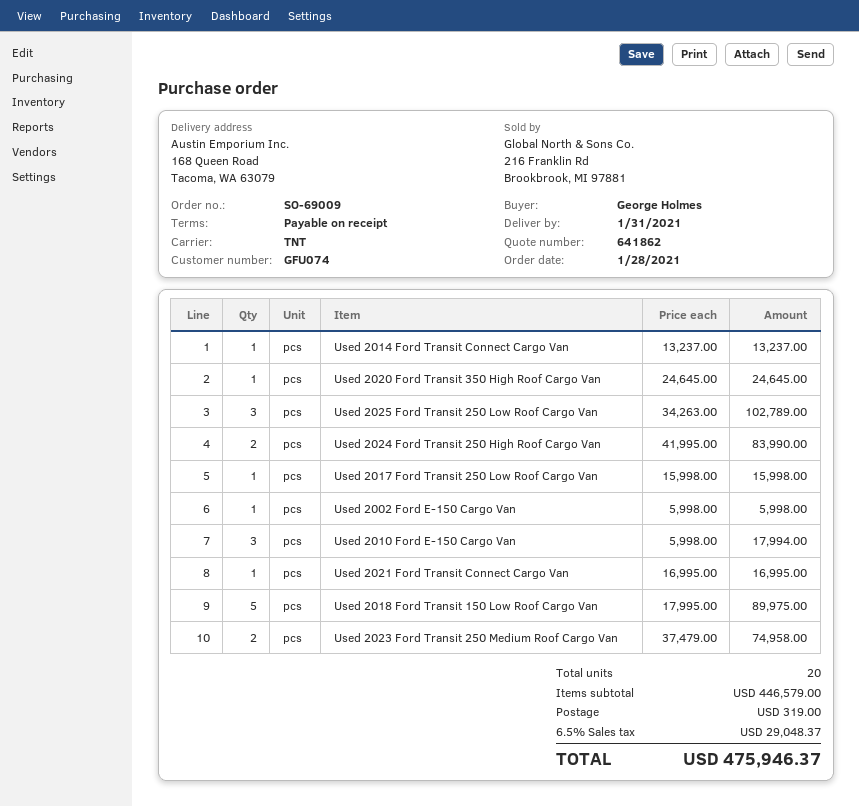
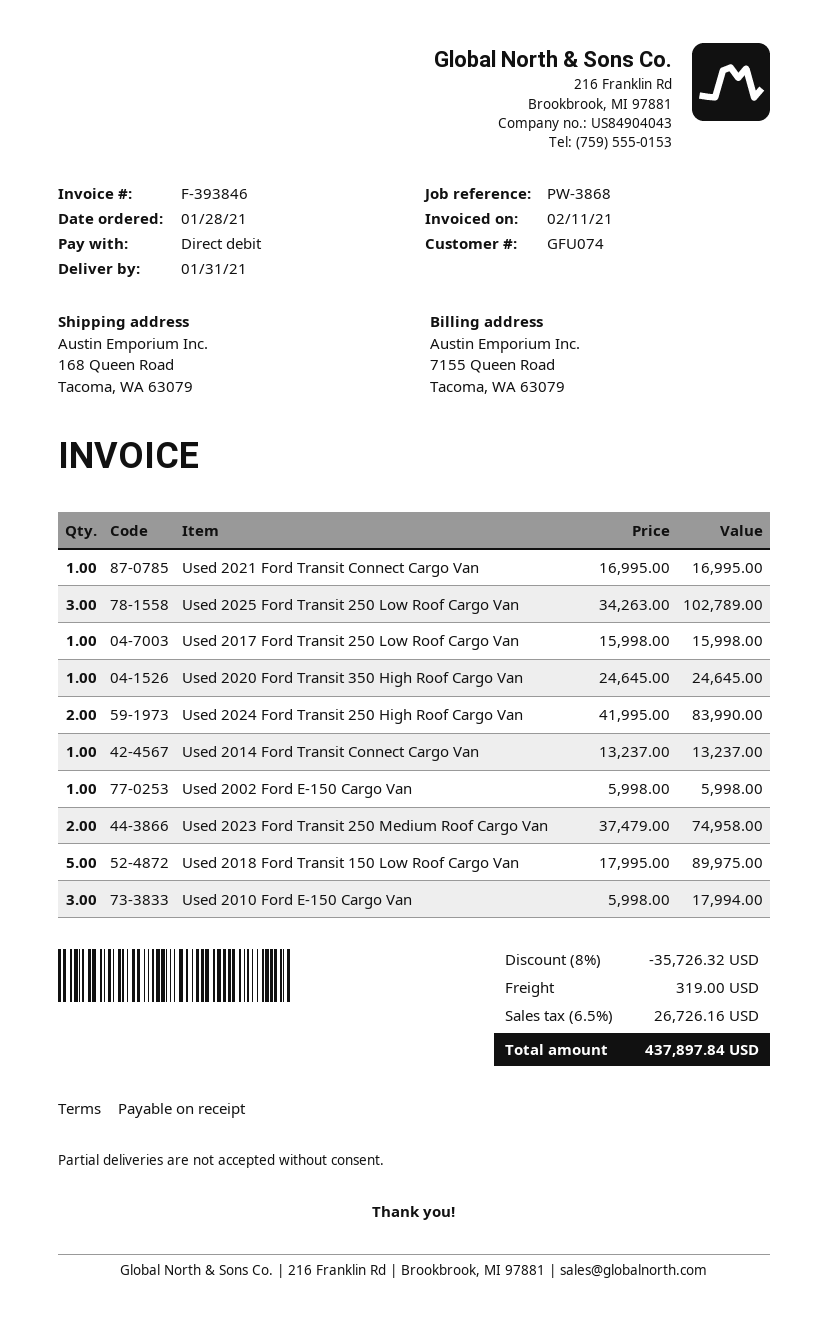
discount: none -> 8% = 35726.32
tax: 6.5% = 29048.37 -> 6.5% = 26726.16
total: 475946.37 -> 437897.84

